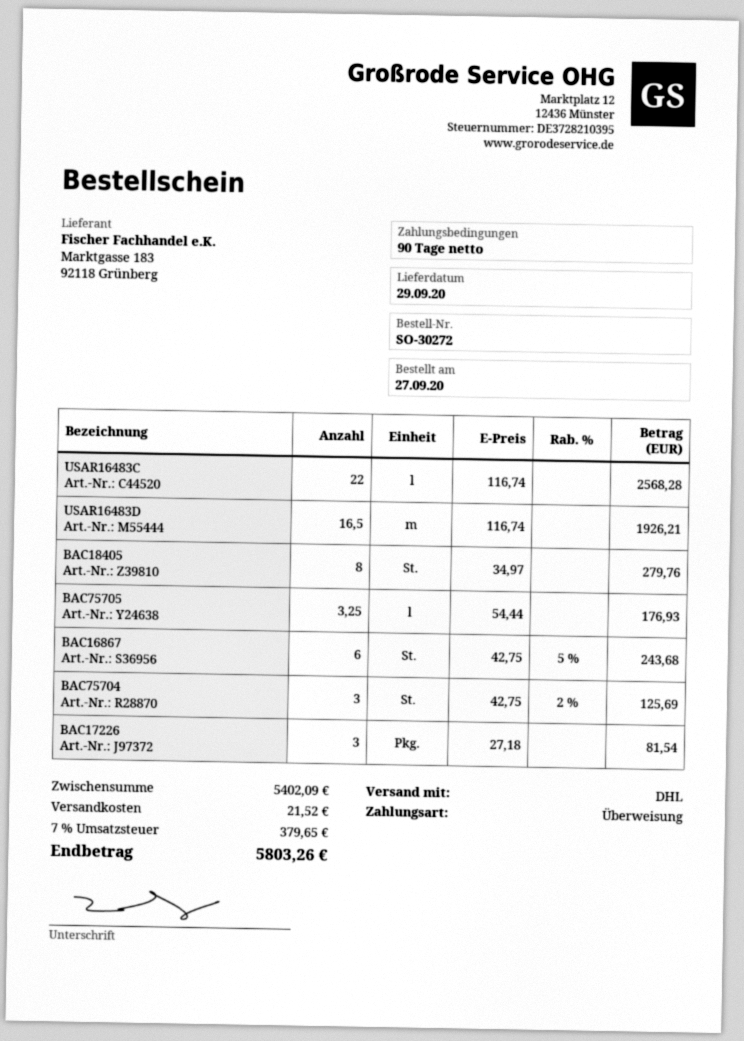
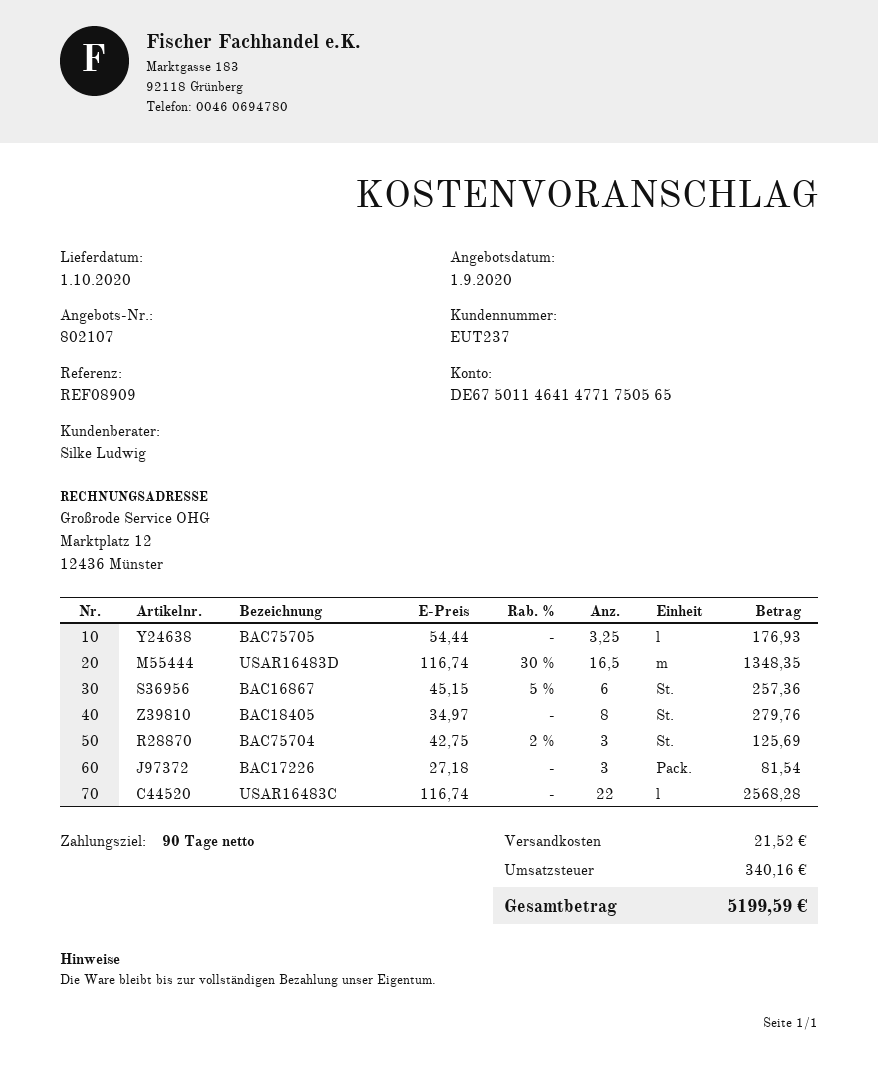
delivery date: 2020-09-29 -> 2020-10-01
USAR16483D: 16.5 x 116.74 = 1926.21 -> 16.5 x 116.74 - 30% = 1348.35
BAC16867: 6 x 42.75 - 5% = 243.68 -> 6 x 45.15 - 5% = 257.36
tax: 379.65 -> 340.16
total: 5803.26 -> 5199.59

